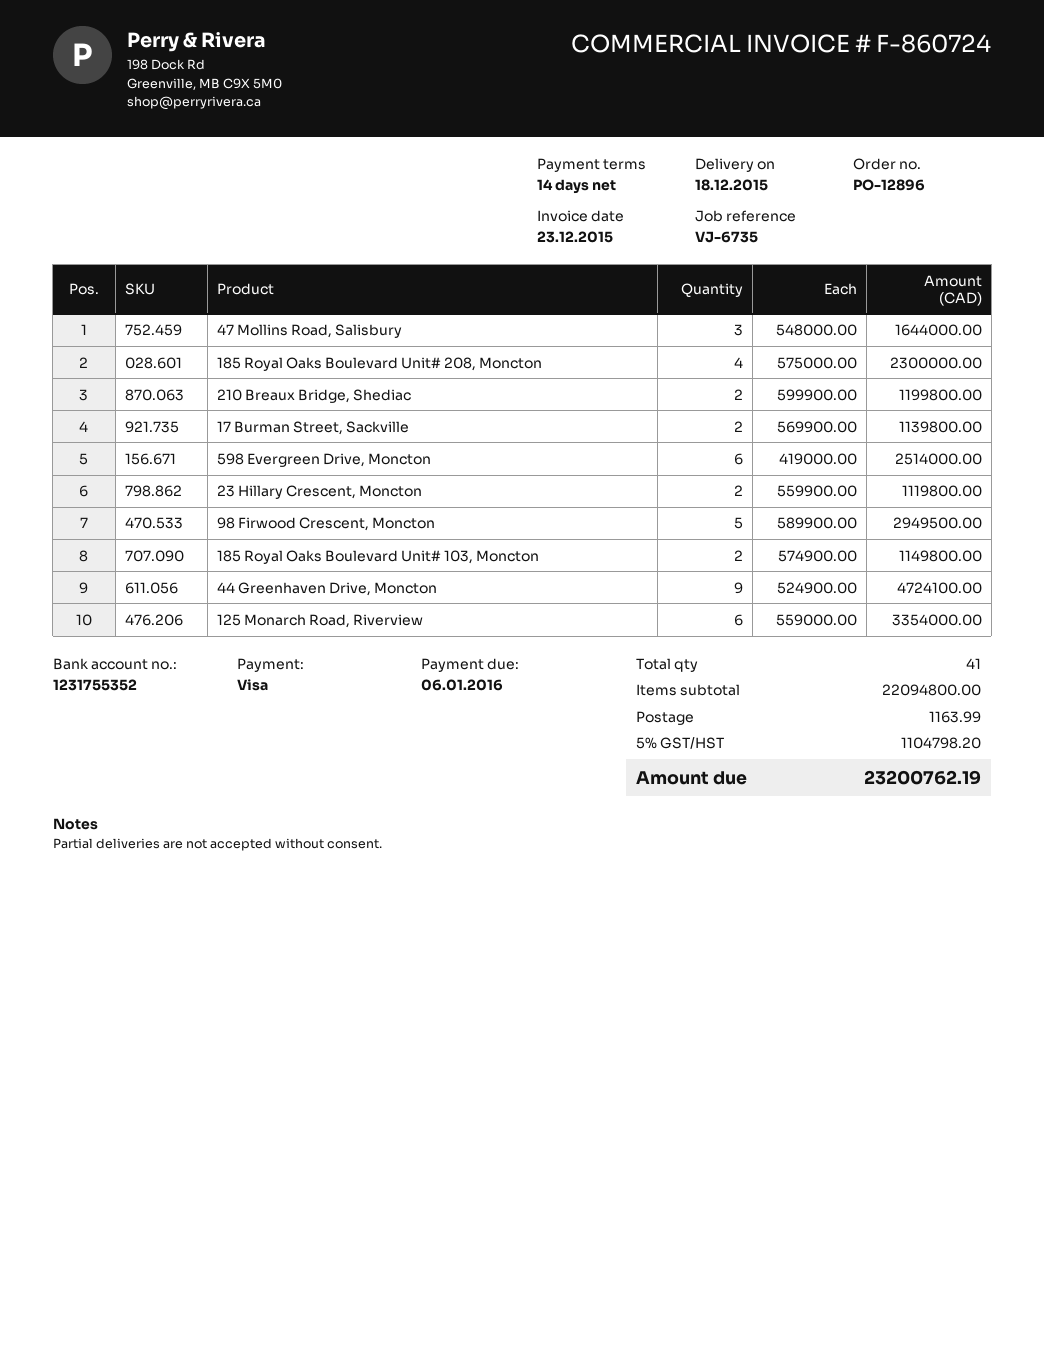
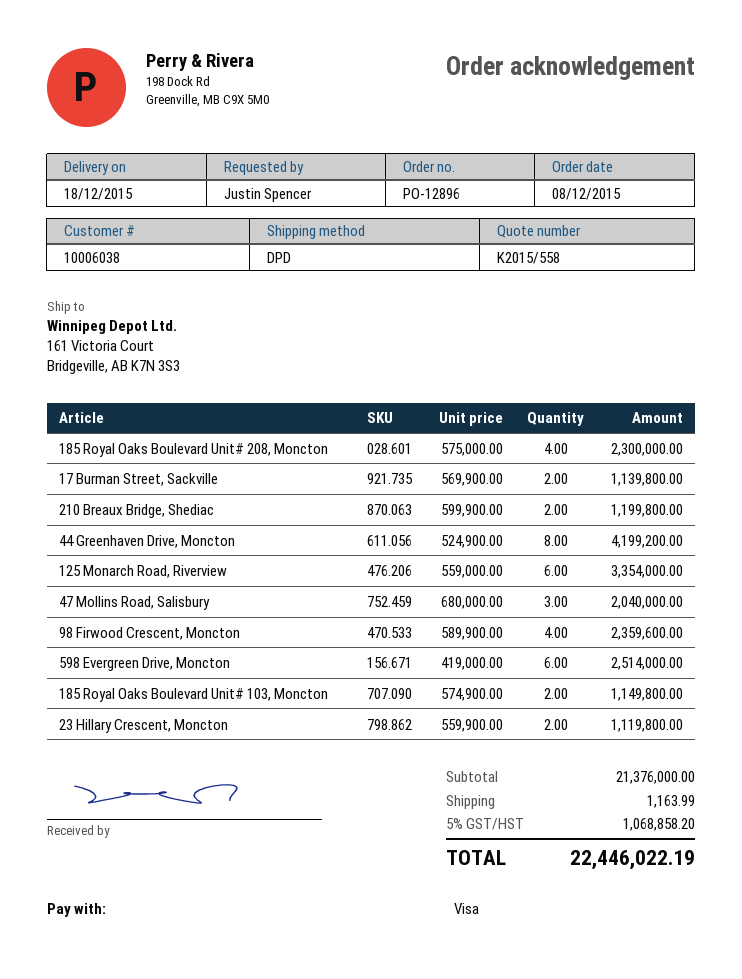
47 Mollins Road, Salisbury: 3 x 548000.00 = 1644000.00 -> 3 x 680000.00 = 2040000.00
98 Firwood Crescent, Moncton: 5 x 589900.00 = 2949500.00 -> 4 x 589900.00 = 2359600.00
44 Greenhaven Drive, Moncton: 9 x 524900.00 = 4724100.00 -> 8 x 524900.00 = 4199200.00
subtotal: 22094800.00 -> 21376000.00
tax: 5% = 1104798.20 -> 5% = 1068858.20
total: 23200762.19 -> 22446022.19

